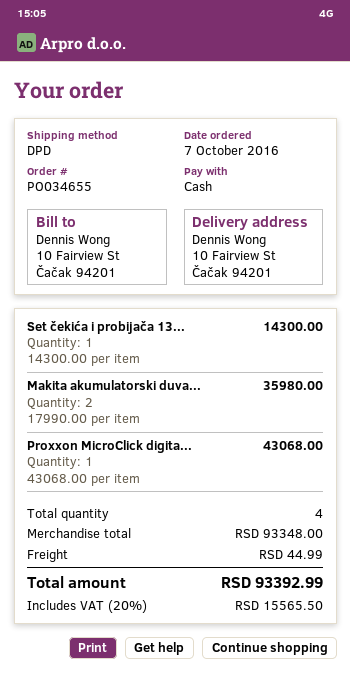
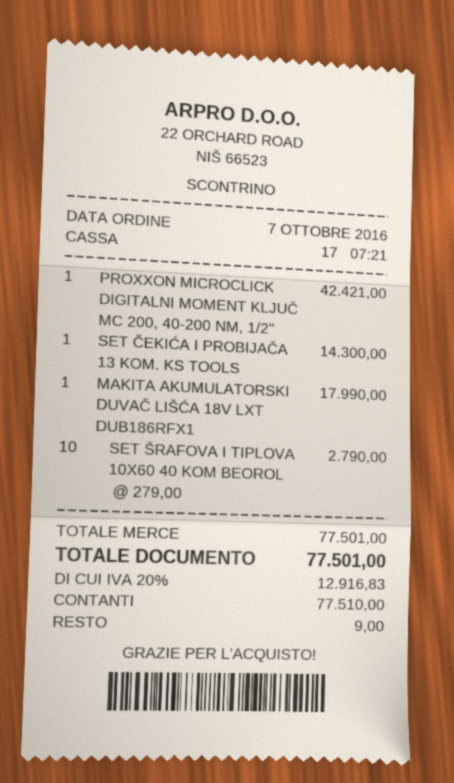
Makita akumulatorski duva...: 2 x 17990.00 = 35980.00 -> 1 x 17990.00 = 17990.00
Proxxon MicroClick digita...: 1 x 43068.00 = 43068.00 -> 1 x 42421.00 = 42421.00
SET ŠRAFOVA I TIPLOVA 10X60 40 KOM BEOROL: none -> 10 x 279.00 = 2790.00
subtotal: 93348.00 -> 77501.00
shipping: 44.99 -> none
tax: 20% = 15565.50 -> 20% = 12916.83
total: 93392.99 -> 77501.00

